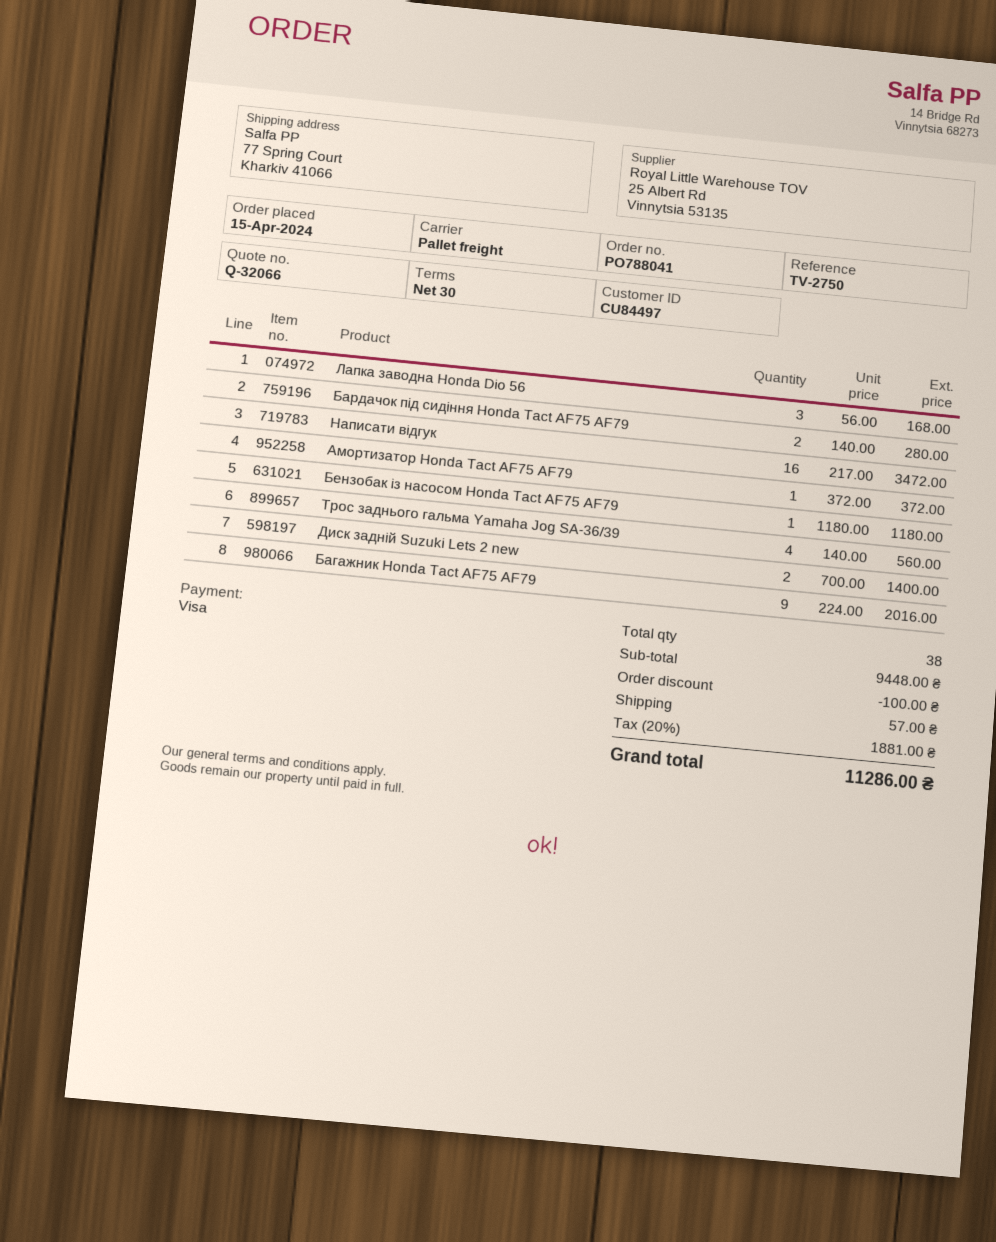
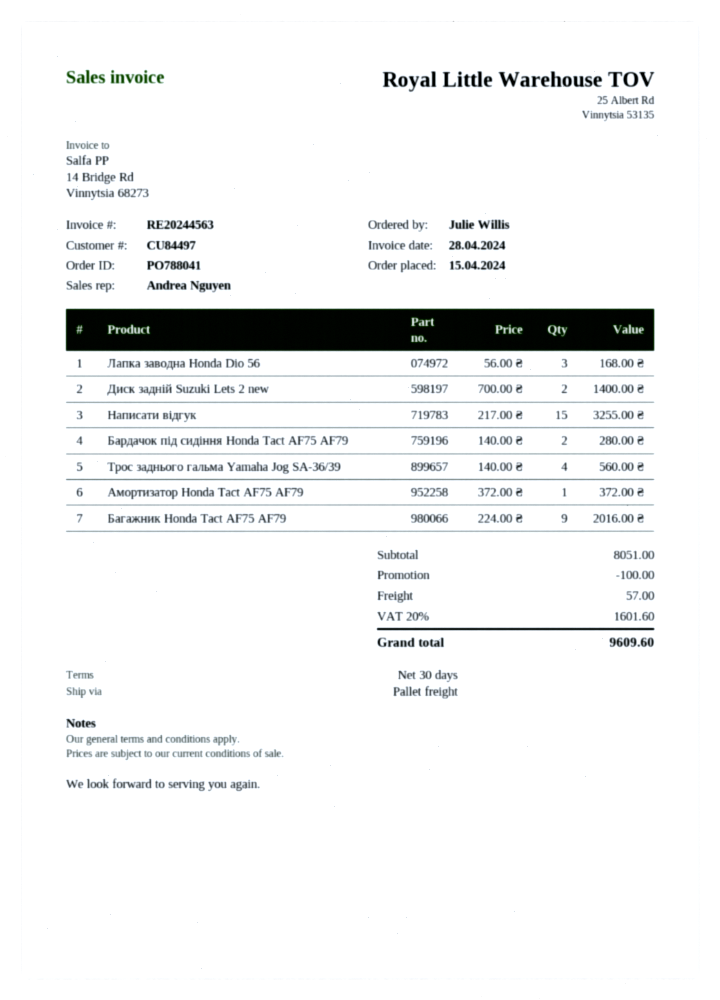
Написати відгук: 16 x 217.00 = 3472.00 -> 15 x 217.00 = 3255.00
Бензобак із насосом Honda Tact AF75 AF79: 1 x 1180.00 = 1180.00 -> none
subtotal: 9448.00 -> 8051.00
tax: 20% = 1881.00 -> 20% = 1601.60
total: 11286.00 -> 9609.60

